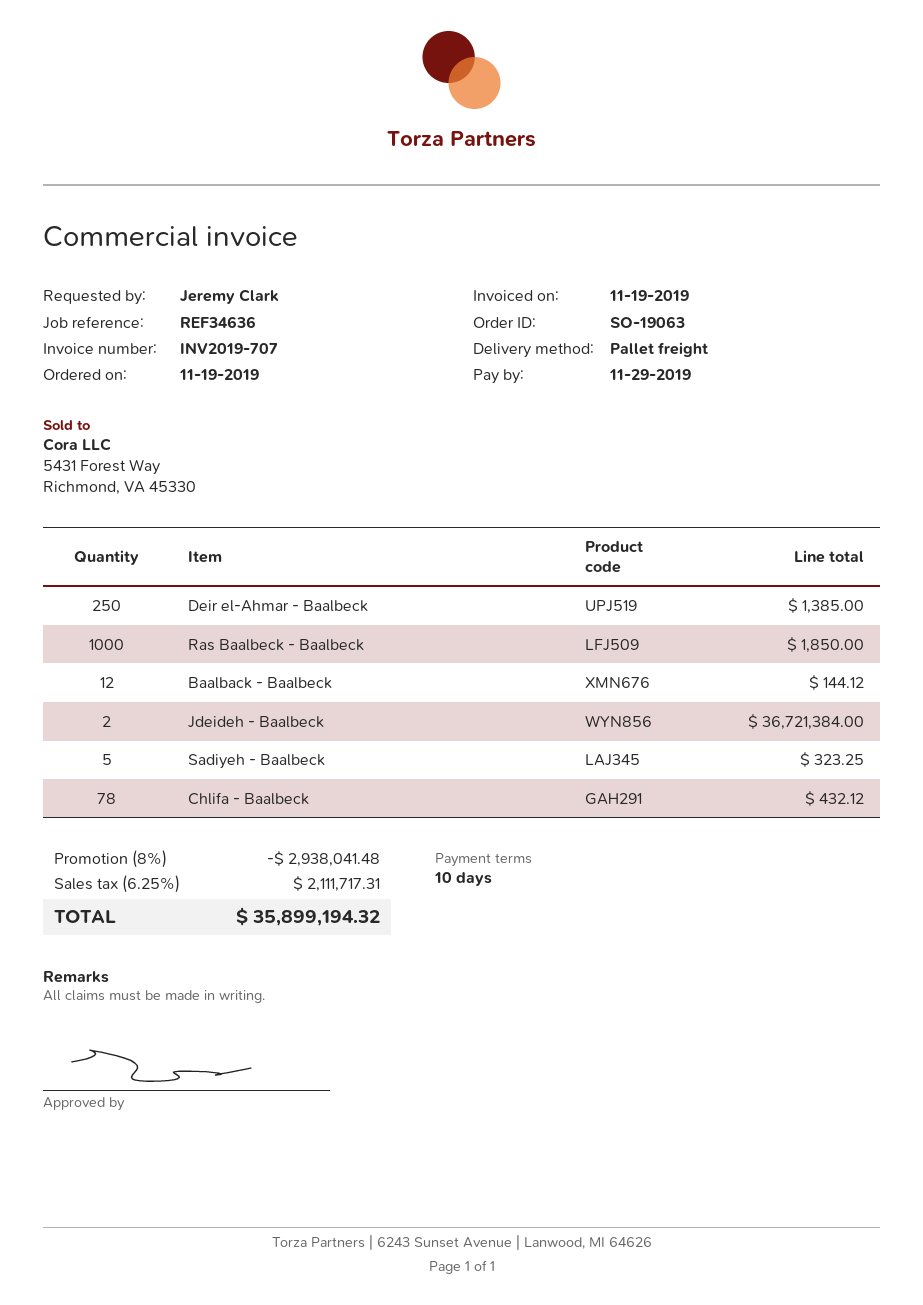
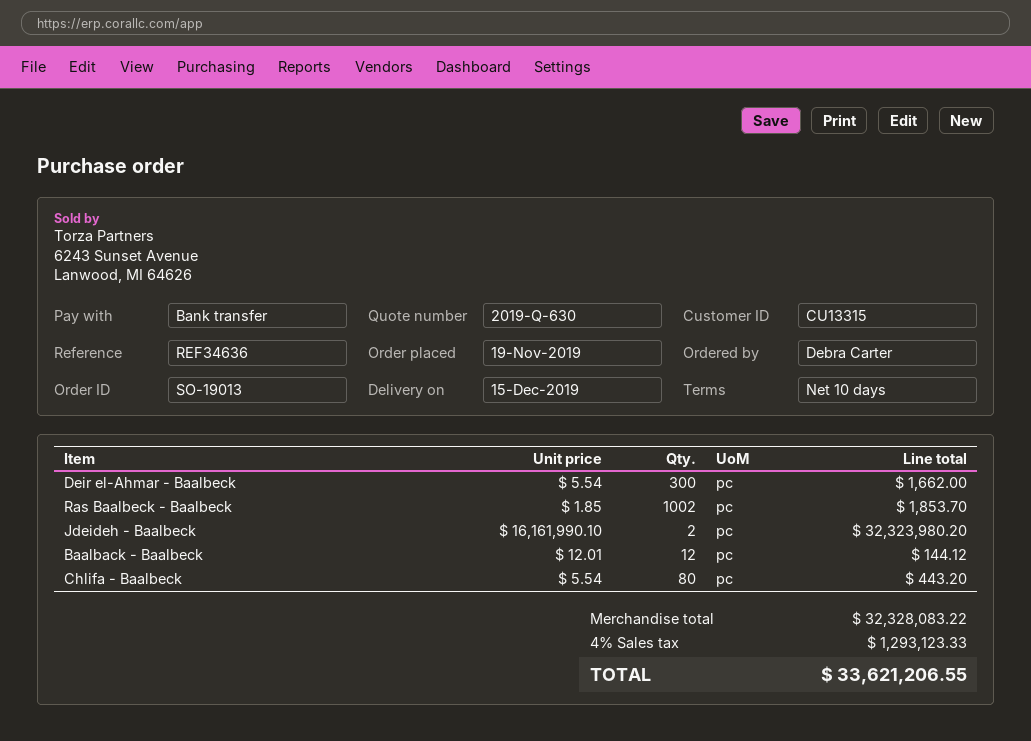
order number: SO-19063 -> SO-19013
ordered by: Jeremy Clark -> Debra Carter
Deir el-Ahmar - Baalbeck: 250 for 1385.00 -> 300 for 1662.00
Ras Baalbeck - Baalbeck: 1000 for 1850.00 -> 1002 for 1853.70
Jdeideh - Baalbeck: 2 for 36721384.00 -> 2 for 32323980.20
Sadiyeh - Baalbeck: 5 for 323.25 -> none
Chlifa - Baalbeck: 78 for 432.12 -> 80 for 443.20
discount: 8% = 2938041.48 -> none
tax: 6.25% = 2111717.31 -> 4% = 1293123.33
total: 35899194.32 -> 33621206.55

